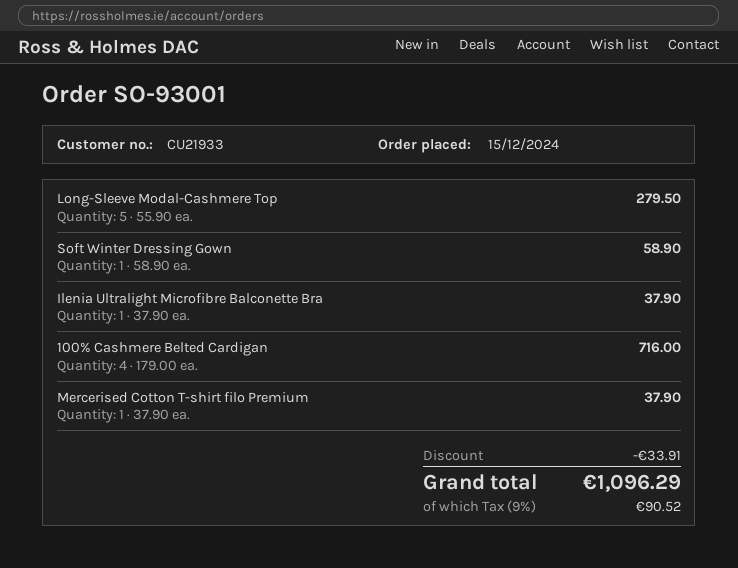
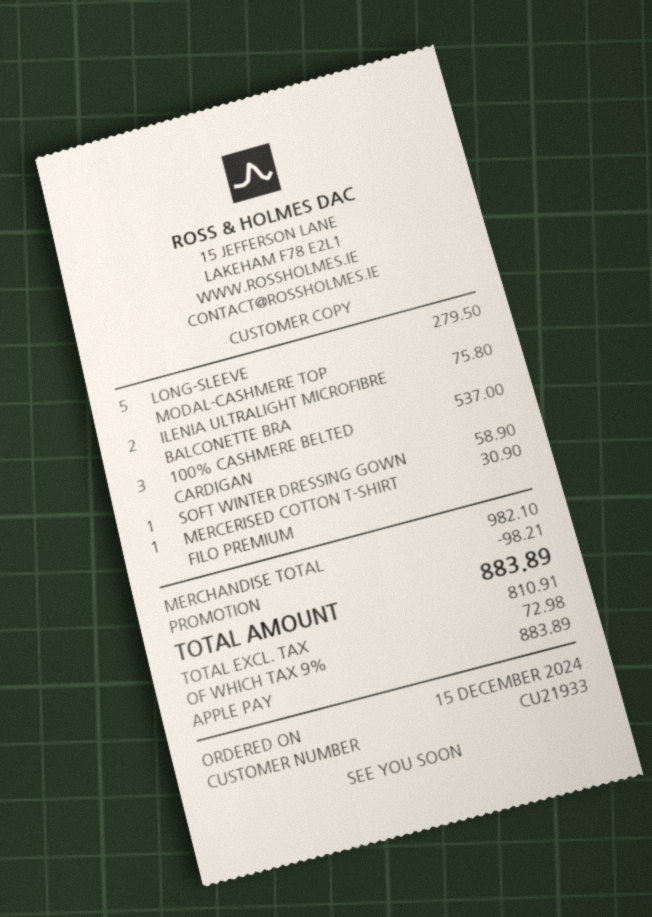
Ilenia Ultralight Microfibre Balconette Bra: 1 for 37.90 -> 2 for 75.80
100% Cashmere Belted Cardigan: 4 for 716.00 -> 3 for 537.00
Mercerised Cotton T-shirt filo Premium: 1 for 37.90 -> 1 for 30.90
discount: 33.91 -> 98.21
tax: 9% = 90.52 -> 9% = 72.98
total: 1096.29 -> 883.89

